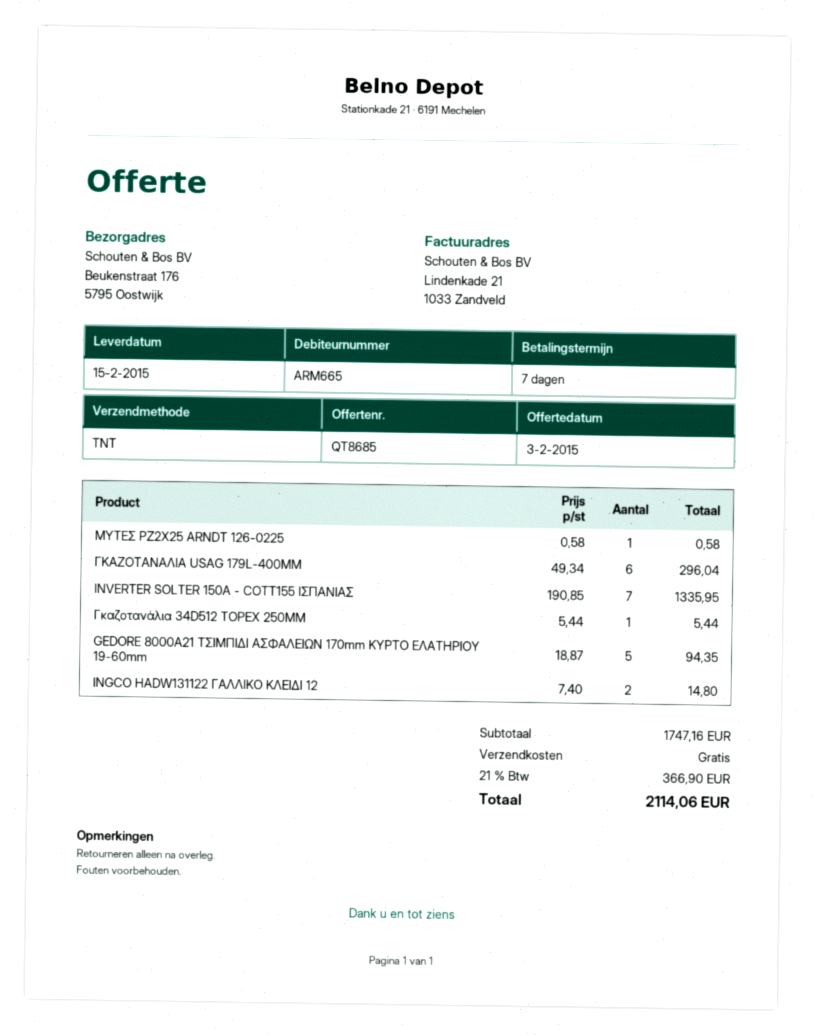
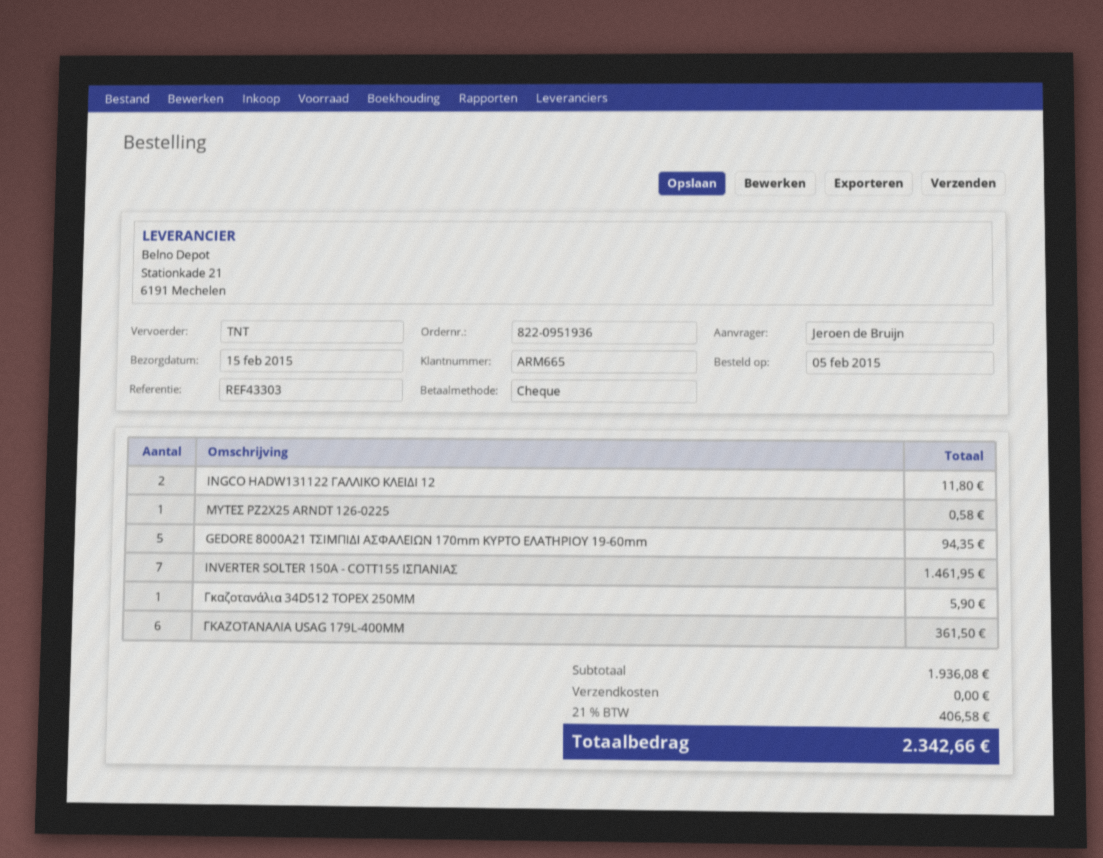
ΓΚΑΖΟΤΑΝΑΛΙΑ USAG 179L-400MM: 6 for 296.04 -> 6 for 361.50
INVERTER SOLTER 150A - COTT155 ΙΣΠΑΝΙΑΣ: 7 for 1335.95 -> 7 for 1461.95
Γκαζοτανάλια 34D512 TOPEX 250MM: 1 for 5.44 -> 1 for 5.90
INGCO HADW131122 ΓΑΛΛΙΚΟ ΚΛΕΙΔΙ 12: 2 for 14.80 -> 2 for 11.80
subtotal: 1747.16 -> 1936.08
tax: 21% = 366.90 -> 21% = 406.58
total: 2114.06 -> 2342.66

